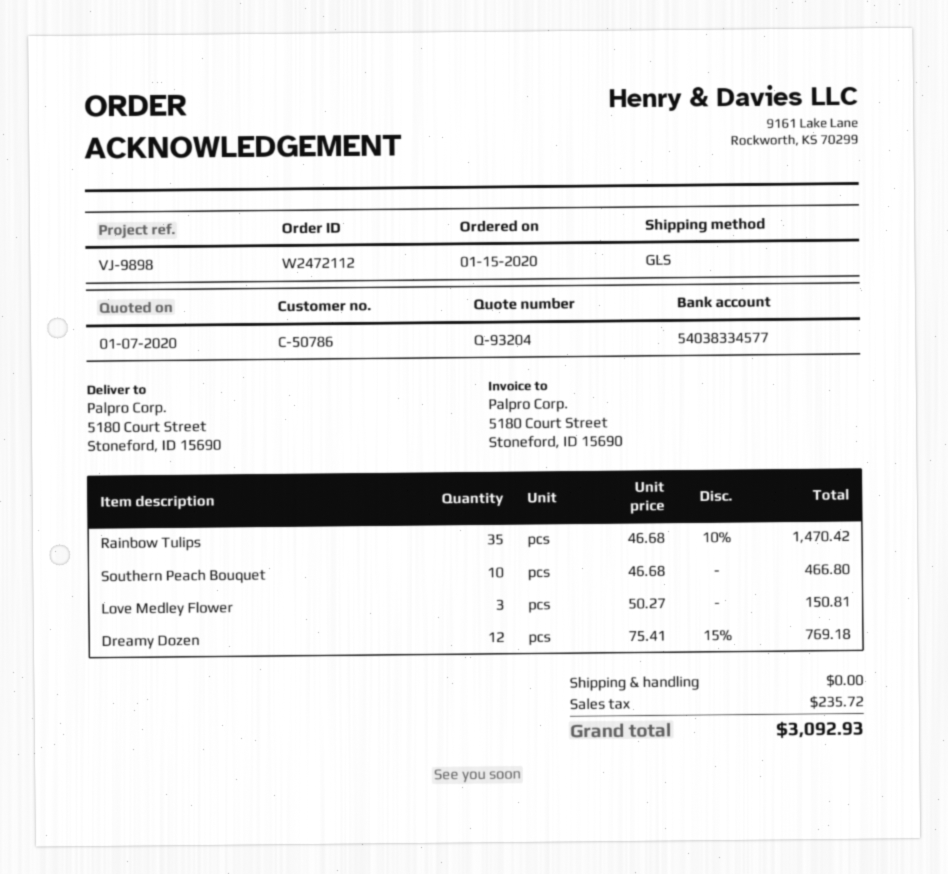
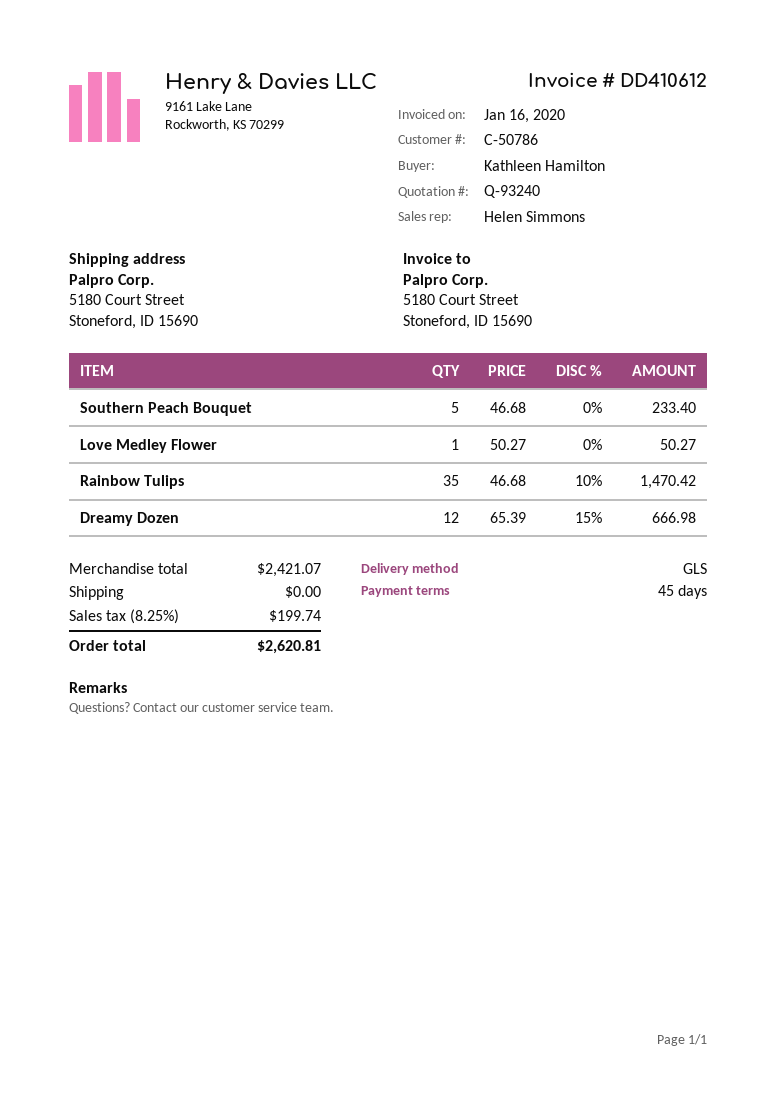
quote number: Q-93204 -> Q-93240
Southern Peach Bouquet: 10 x 46.68 = 466.80 -> 5 x 46.68 = 233.40
Love Medley Flower: 3 x 50.27 = 150.81 -> 1 x 50.27 = 50.27
Dreamy Dozen: 12 x 75.41 - 15% = 769.18 -> 12 x 65.39 - 15% = 666.98
tax: 235.72 -> 199.74
total: 3092.93 -> 2620.81

